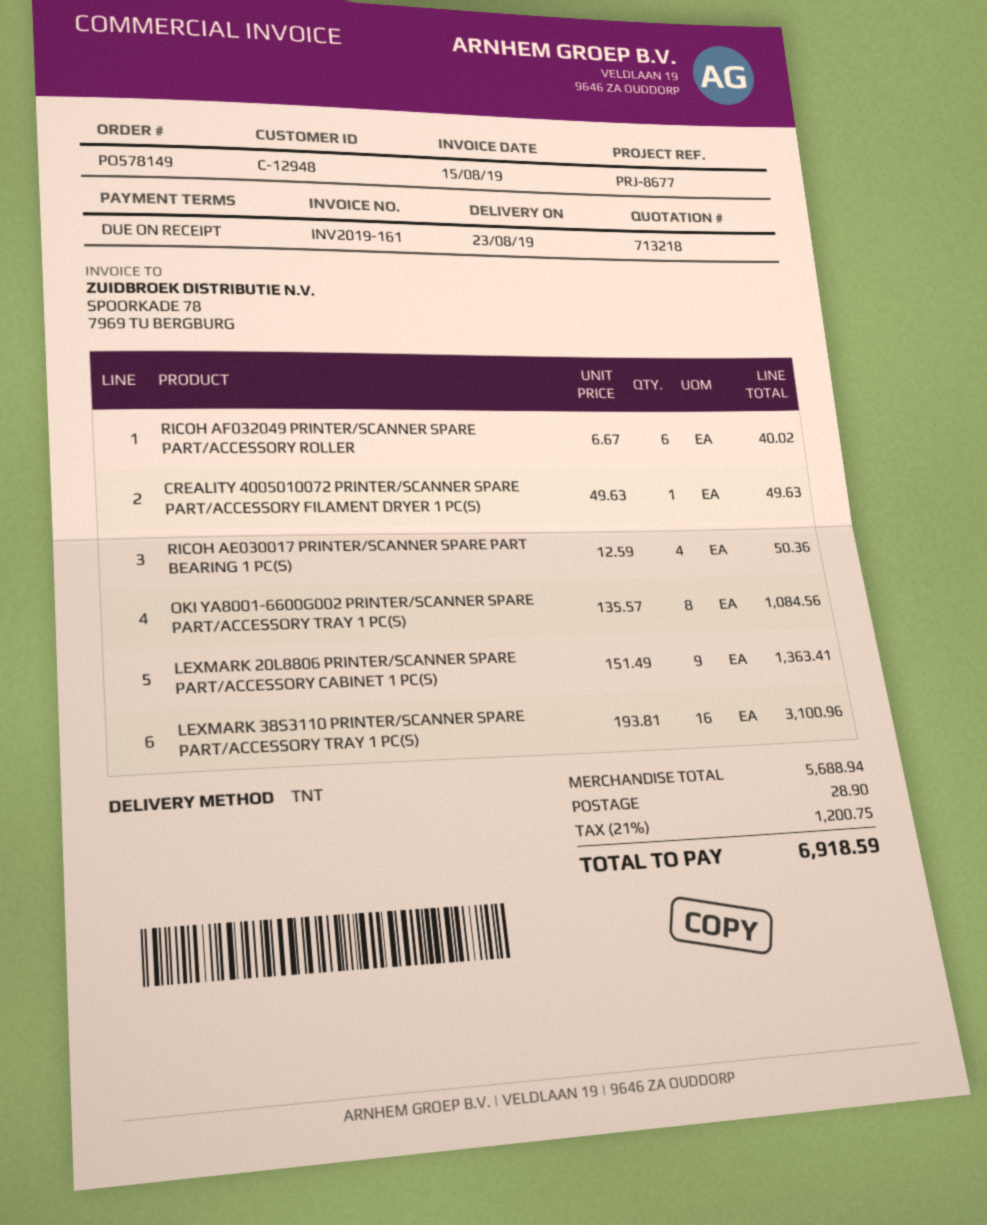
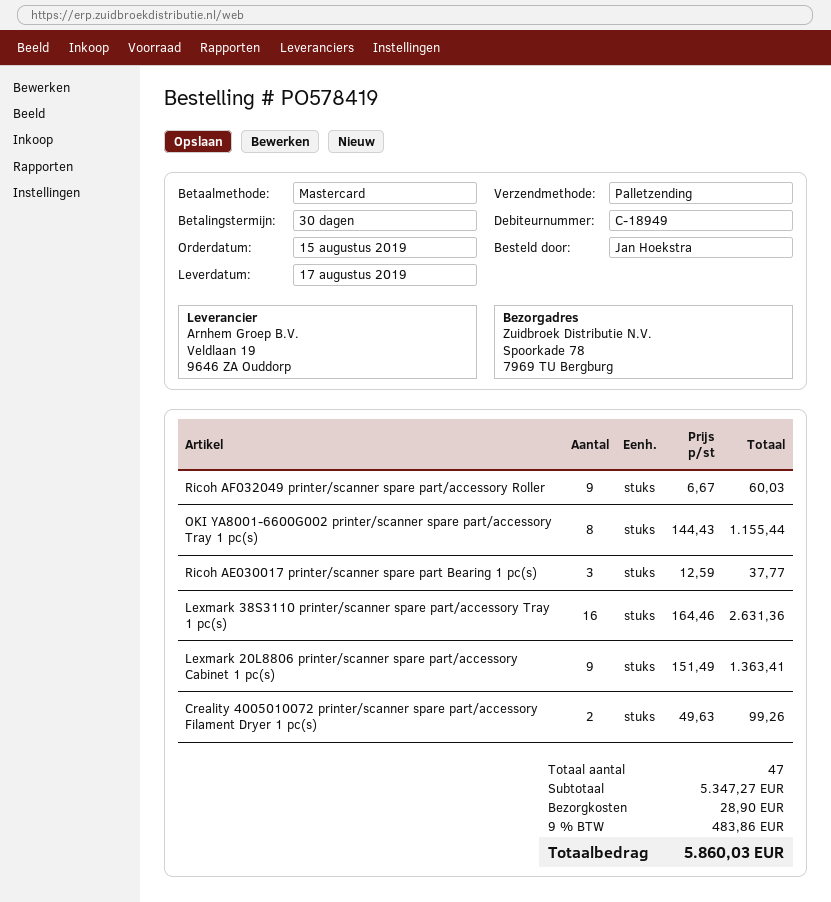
order number: PO578149 -> PO578419
delivery date: 2019-08-23 -> 2019-08-17
payment terms: on receipt -> 30 days
customer number: C-12948 -> C-18949
shipping method: TNT -> pallet freight
RICOH AF032049 PRINTER/SCANNER SPARE PART/ACCESSORY ROLLER: 6 x 6.67 = 40.02 -> 9 x 6.67 = 60.03
CREALITY 4005010072 PRINTER/SCANNER SPARE PART/ACCESSORY FILAMENT DRYER 1 PC(S): 1 x 49.63 = 49.63 -> 2 x 49.63 = 99.26
RICOH AE030017 PRINTER/SCANNER SPARE PART BEARING 1 PC(S): 4 x 12.59 = 50.36 -> 3 x 12.59 = 37.77
OKI YA8001-6600G002 PRINTER/SCANNER SPARE PART/ACCESSORY TRAY 1 PC(S): 8 x 135.57 = 1084.56 -> 8 x 144.43 = 1155.44
LEXMARK 38S3110 PRINTER/SCANNER SPARE PART/ACCESSORY TRAY 1 PC(S): 16 x 193.81 = 3100.96 -> 16 x 164.46 = 2631.36
subtotal: 5688.94 -> 5347.27
tax: 21% = 1200.75 -> 9% = 483.86
total: 6918.59 -> 5860.03

